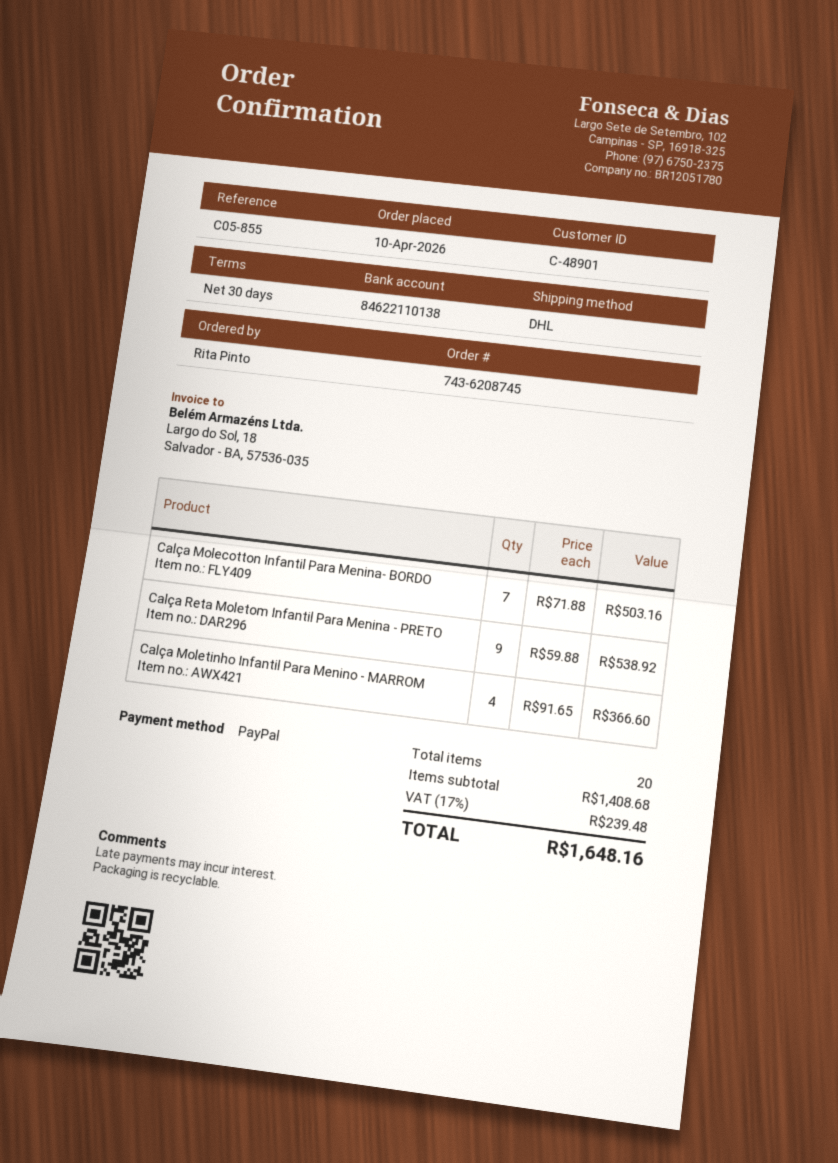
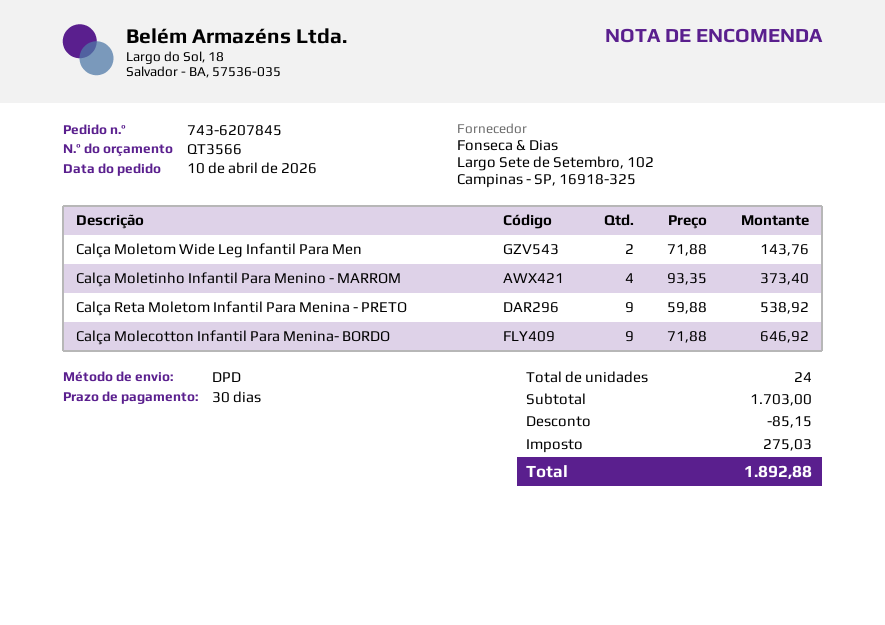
order number: 743-6208745 -> 743-6207845
shipping method: DHL -> DPD
Calça Molecotton Infantil Para Menina- BORDO: 7 x 71.88 = 503.16 -> 9 x 71.88 = 646.92
Calça Moletinho Infantil Para Menino - MARROM: 4 x 91.65 = 366.60 -> 4 x 93.35 = 373.40
Calça Moletom Wide Leg Infantil Para Men: none -> 2 x 71.88 = 143.76
total quantity: 20 -> 24
subtotal: 1408.68 -> 1703.00
discount: none -> 85.15
tax: 239.48 -> 275.03
total: 1648.16 -> 1892.88

